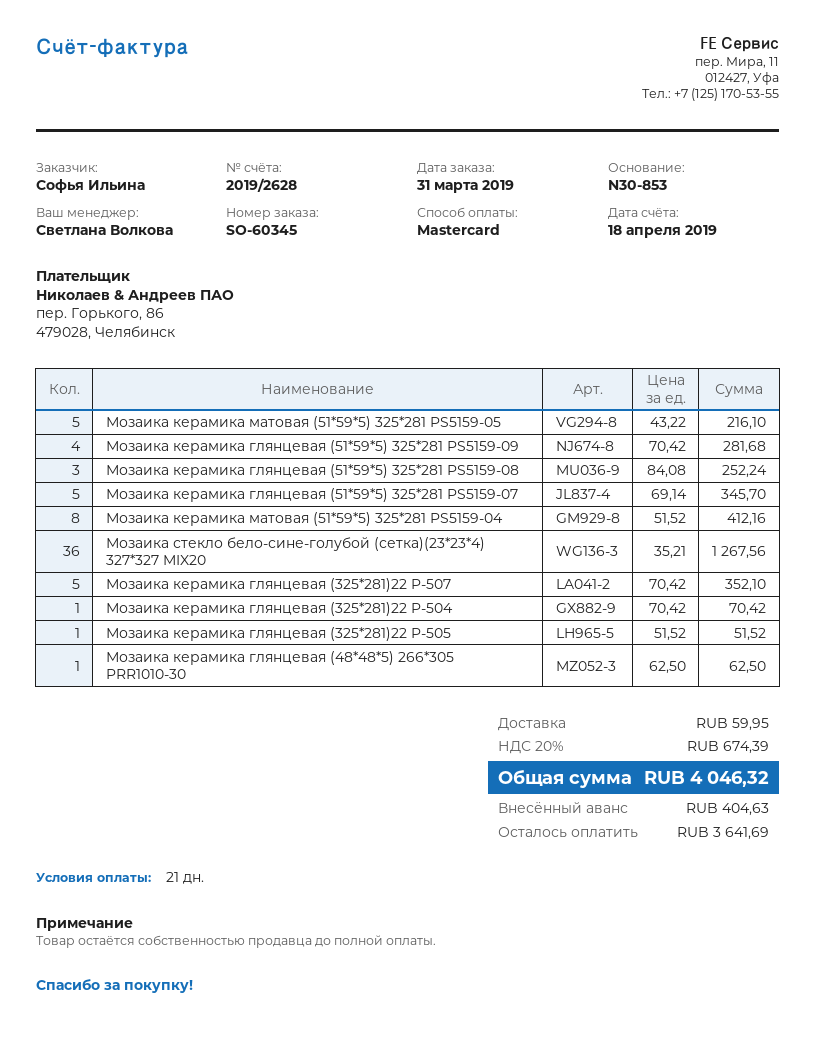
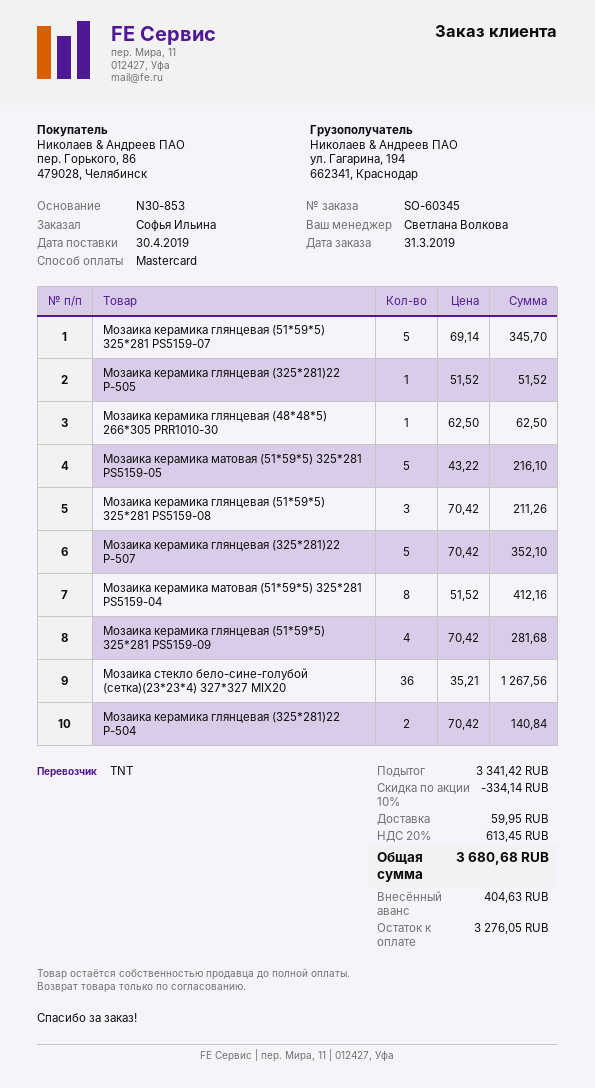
Мозаика керамика глянцевая (51*59*5) 325*281 PS5159-08: 3 x 84.08 = 252.24 -> 3 x 70.42 = 211.26
Мозаика керамика глянцевая (325*281)22 P-504: 1 x 70.42 = 70.42 -> 2 x 70.42 = 140.84
discount: none -> 10% = 334.14
tax: 20% = 674.39 -> 20% = 613.45
total: 4046.32 -> 3680.68
balance: 3641.69 -> 3276.05

